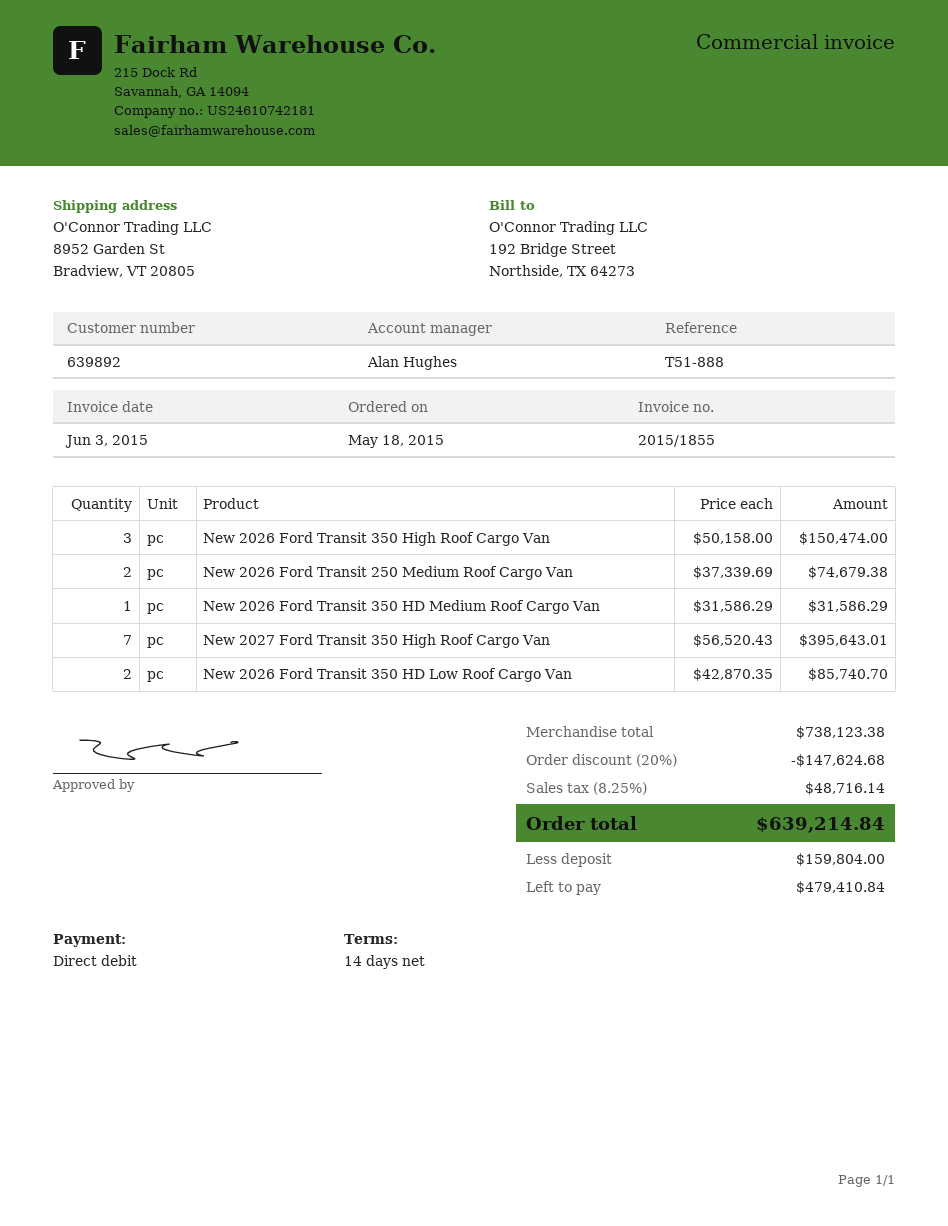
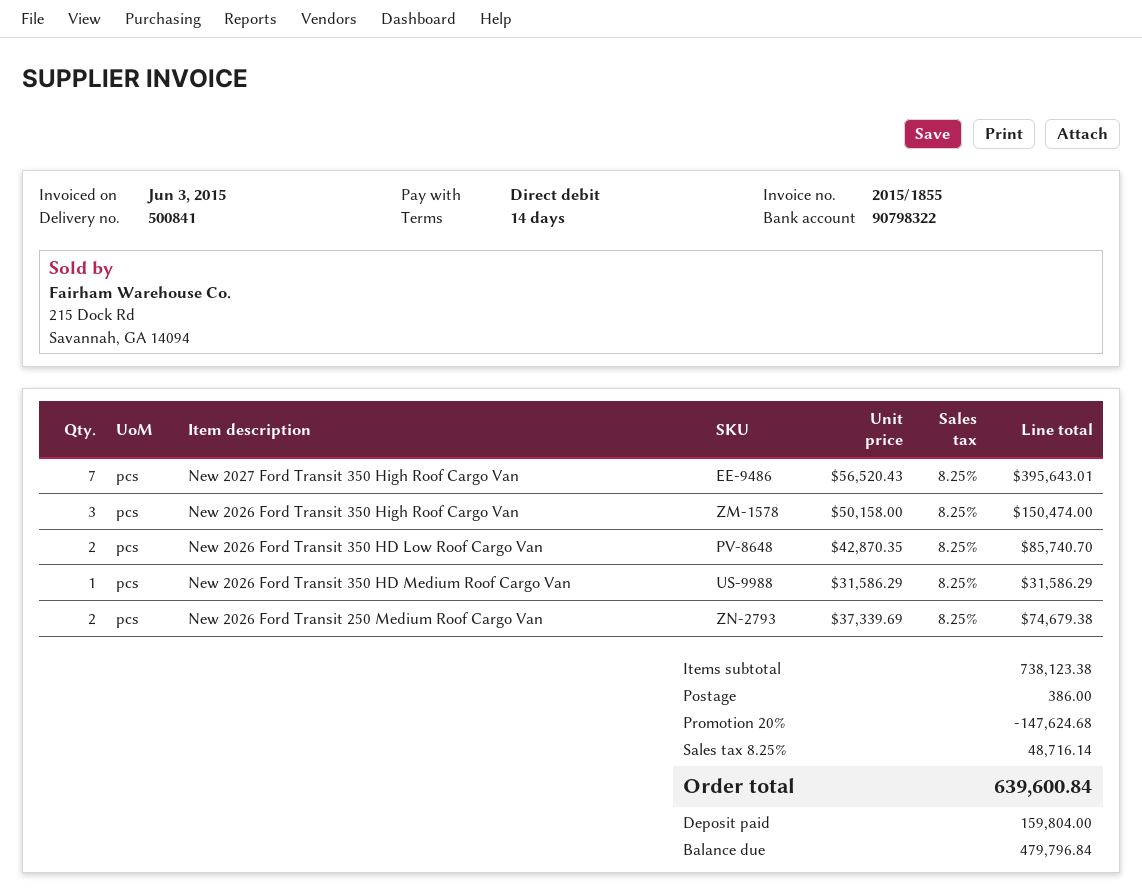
shipping: none -> 386.00
total: 639214.84 -> 639600.84
balance: 479410.84 -> 479796.84

